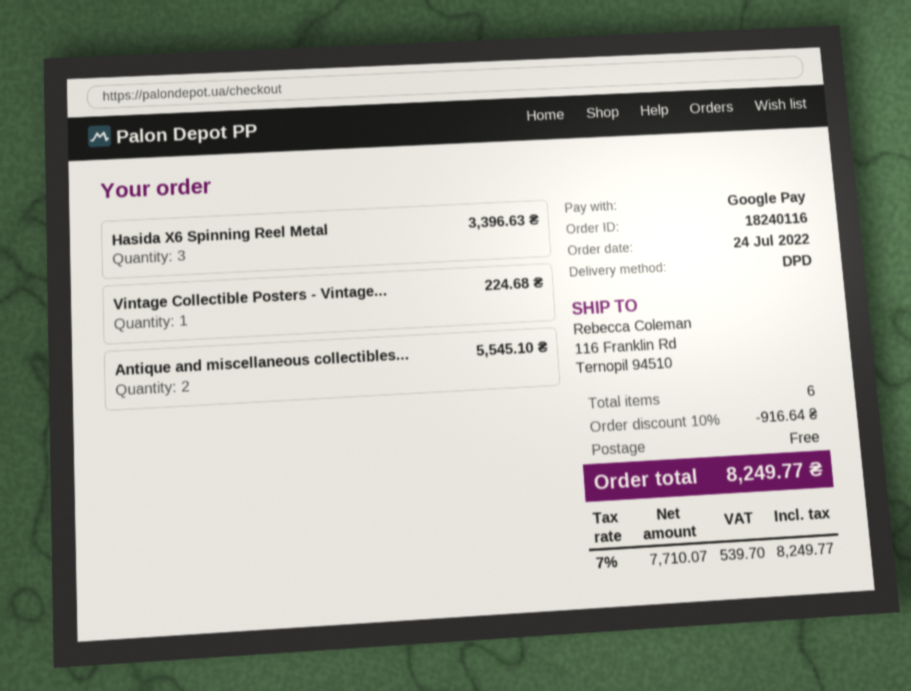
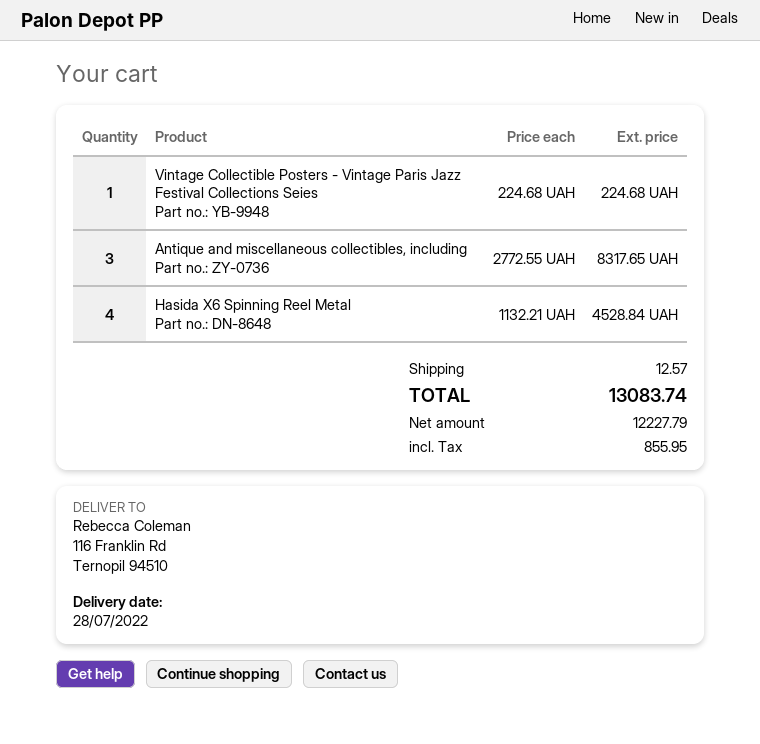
Hasida X6 Spinning Reel Metal: 3 for 3396.63 -> 4 for 4528.84
Antique and miscellaneous collectibles...: 2 for 5545.10 -> 3 for 8317.65
discount: 10% = 916.64 -> none
shipping: 0.00 -> 12.57
net: 7710.07 -> 12227.79
tax: 539.70 -> 855.95
total: 8249.77 -> 13083.74

